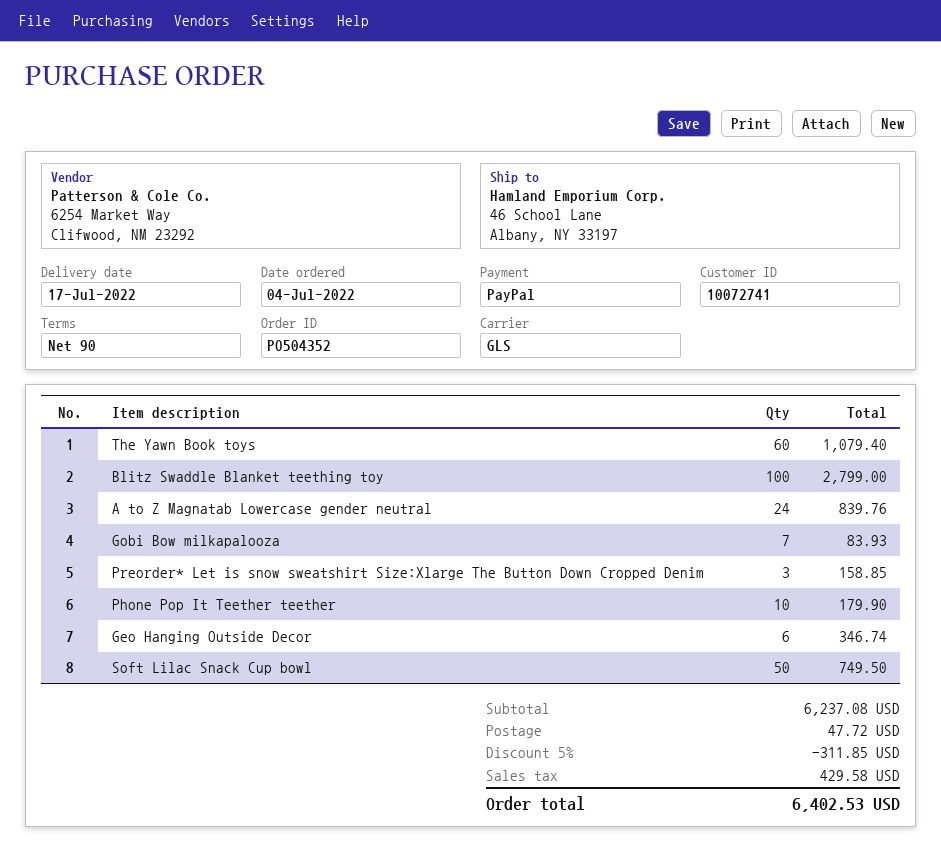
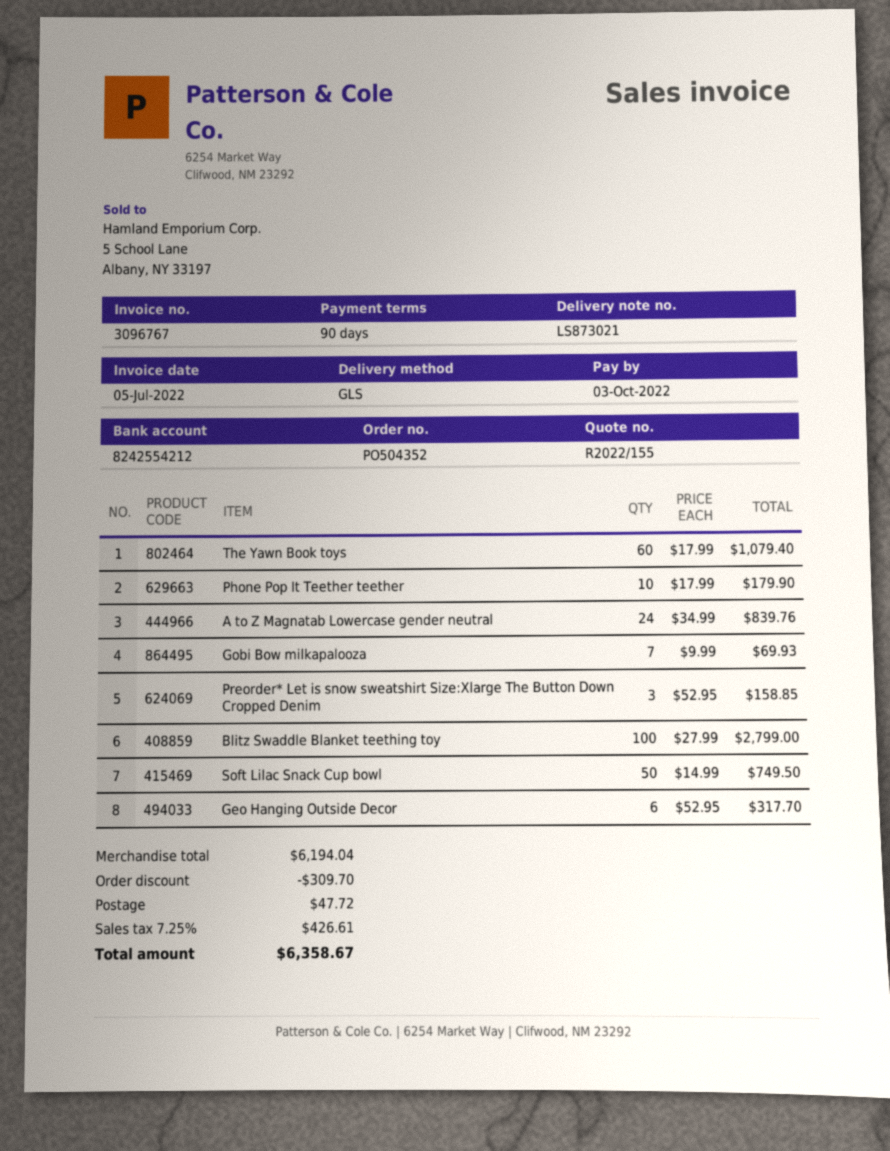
Gobi Bow milkapalooza: 7 for 83.93 -> 7 for 69.93
Geo Hanging Outside Decor: 6 for 346.74 -> 6 for 317.70
subtotal: 6237.08 -> 6194.04
discount: 311.85 -> 309.70
tax: 429.58 -> 426.61
total: 6402.53 -> 6358.67

